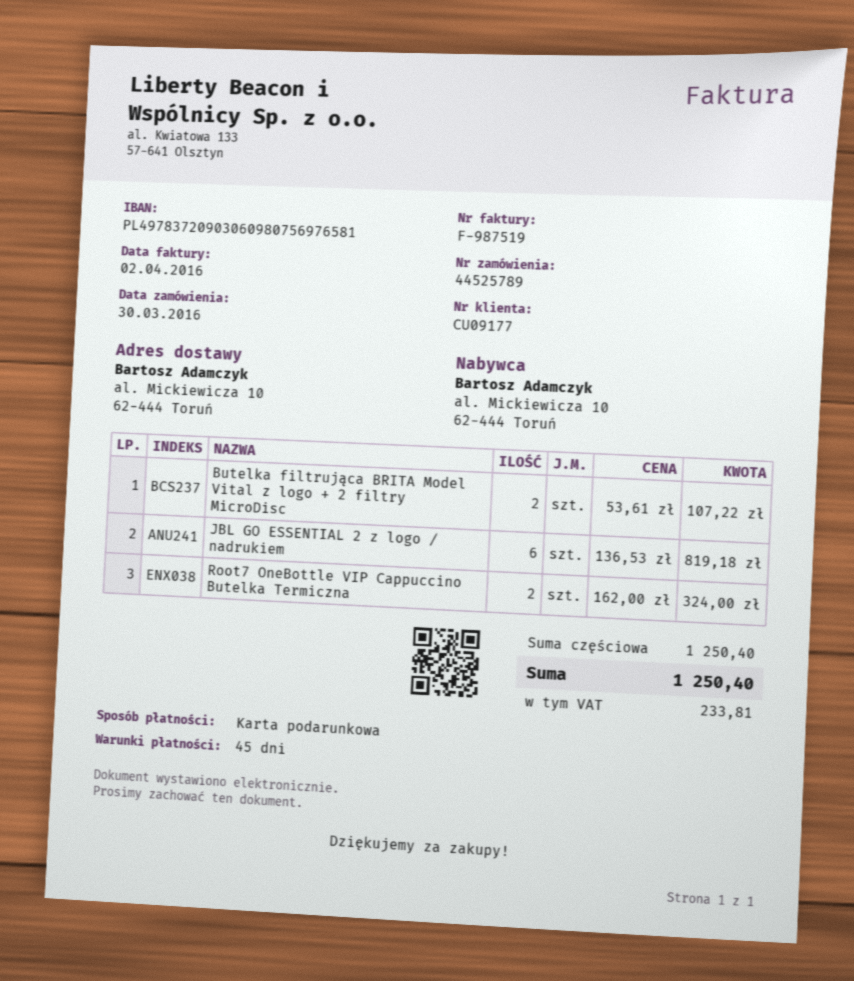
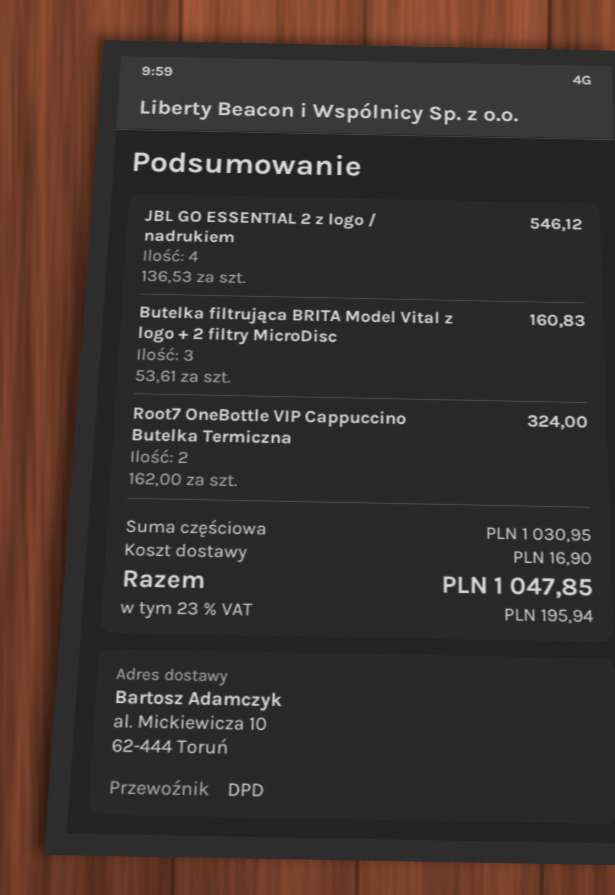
Butelka filtrująca BRITA Model Vital z logo + 2 filtry MicroDisc: 2 x 53.61 = 107.22 -> 3 x 53.61 = 160.83
JBL GO ESSENTIAL 2 z logo / nadrukiem: 6 x 136.53 = 819.18 -> 4 x 136.53 = 546.12
subtotal: 1250.40 -> 1030.95
shipping: none -> 16.90
tax: 233.81 -> 195.94
total: 1250.40 -> 1047.85

